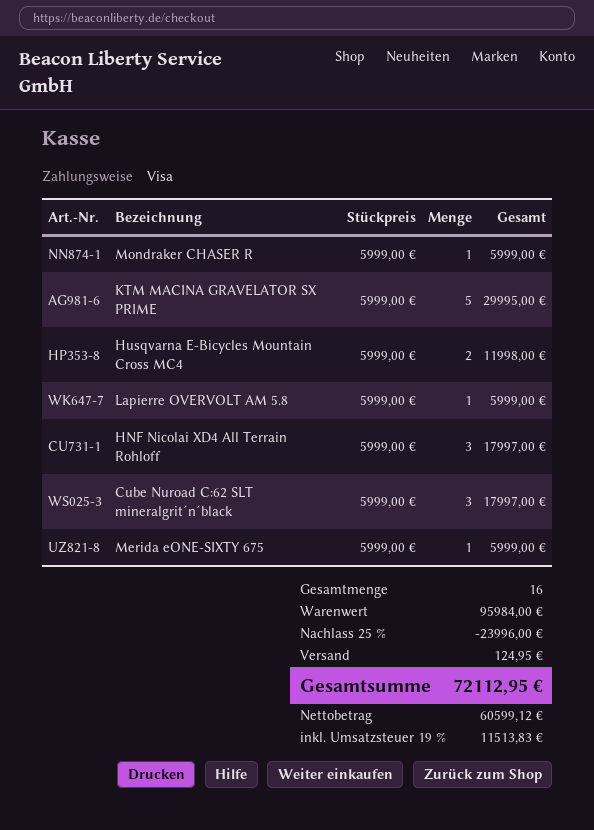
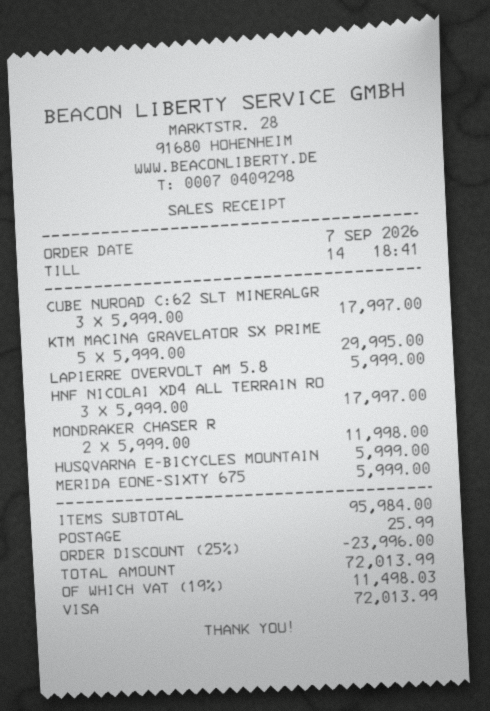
Mondraker CHASER R: 1 x 5999.00 = 5999.00 -> 2 x 5999.00 = 11998.00
Husqvarna E-Bicycles Mountain Cross MC4: 2 x 5999.00 = 11998.00 -> 1 x 5999.00 = 5999.00
shipping: 124.95 -> 25.99
tax: 19% = 11513.83 -> 19% = 11498.03
total: 72112.95 -> 72013.99

